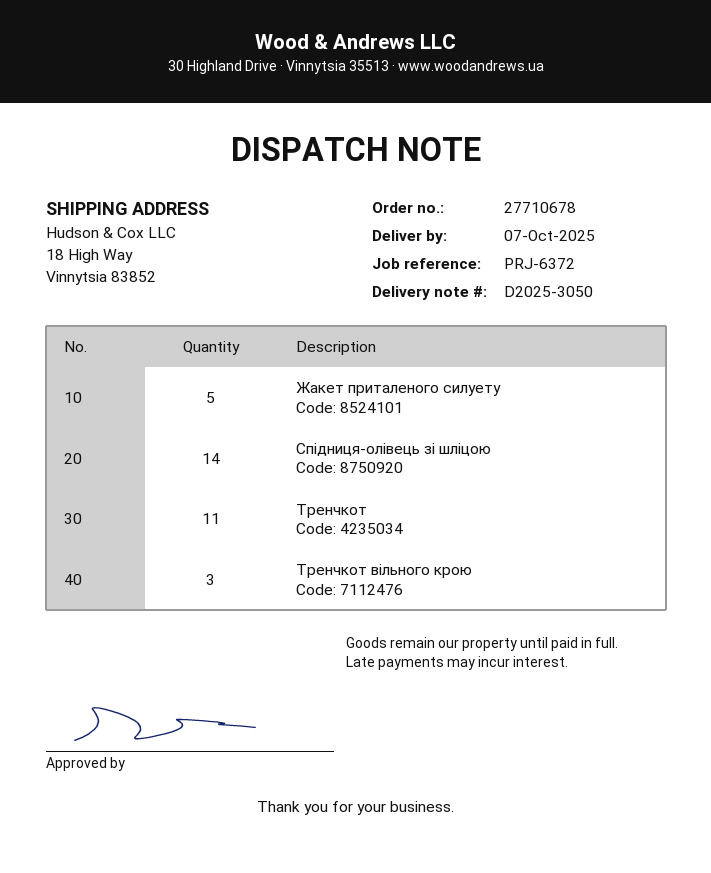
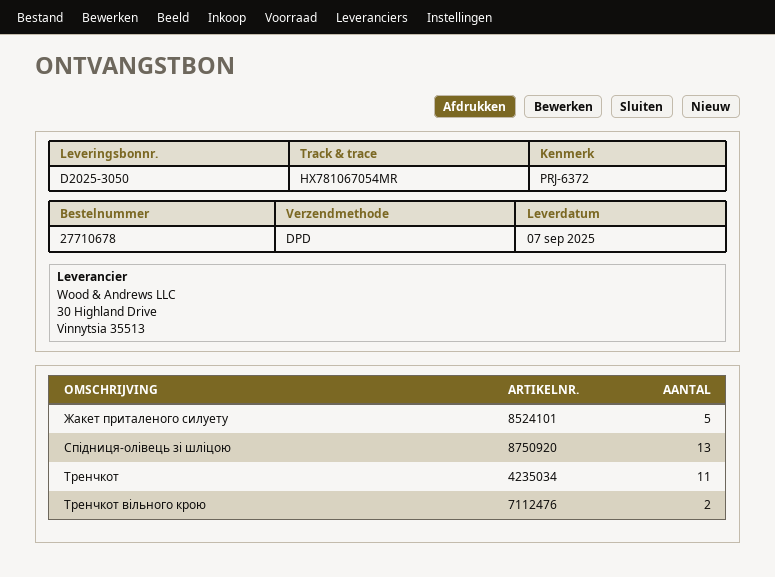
delivery date: 2025-10-07 -> 2025-09-07
Спідниця-олівець зі шліцою: 14 -> 13
Тренчкот вільного крою: 3 -> 2

